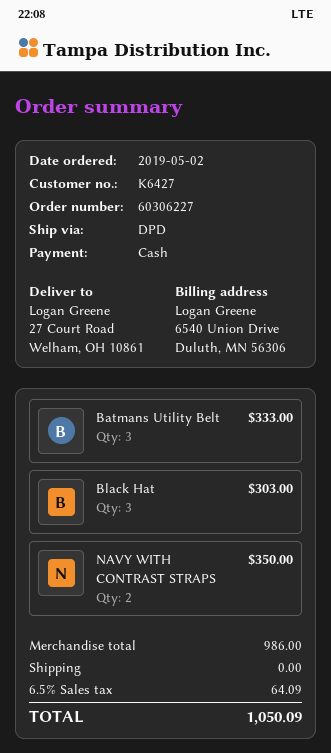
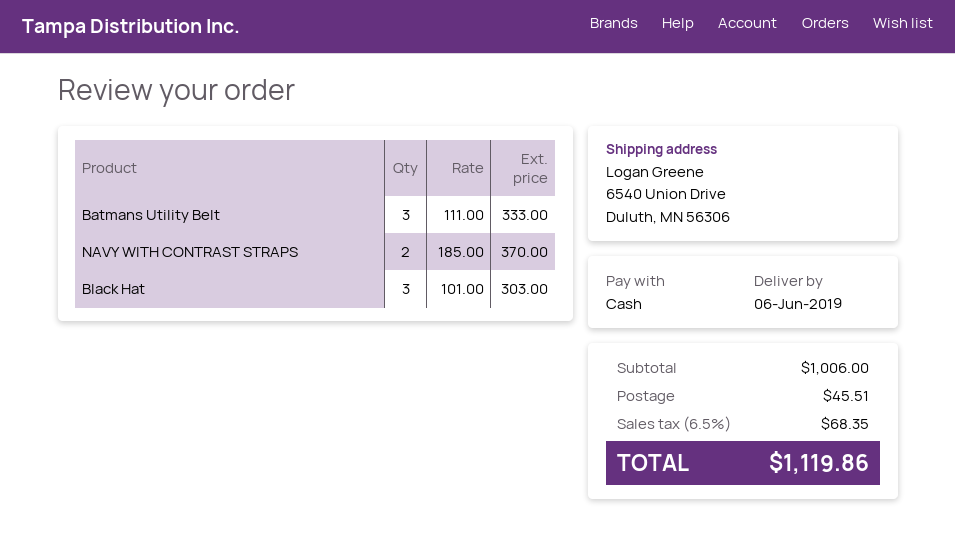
ship to: 27 Court Road, Welham, OH 10861 -> 6540 Union Drive, Duluth, MN 56306
NAVY WITH CONTRAST STRAPS: 2 for 350.00 -> 2 for 370.00
subtotal: 986.00 -> 1006.00
shipping: 0.00 -> 45.51
tax: 6.5% = 64.09 -> 6.5% = 68.35
total: 1050.09 -> 1119.86

